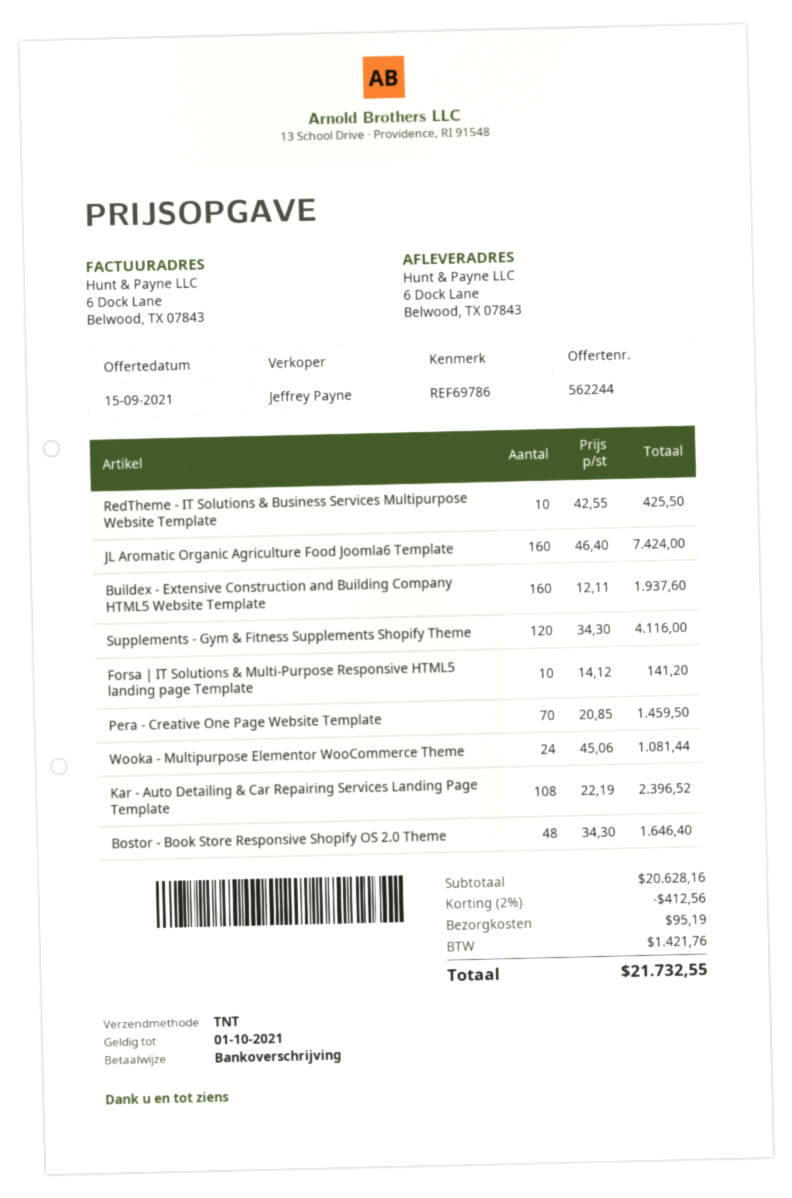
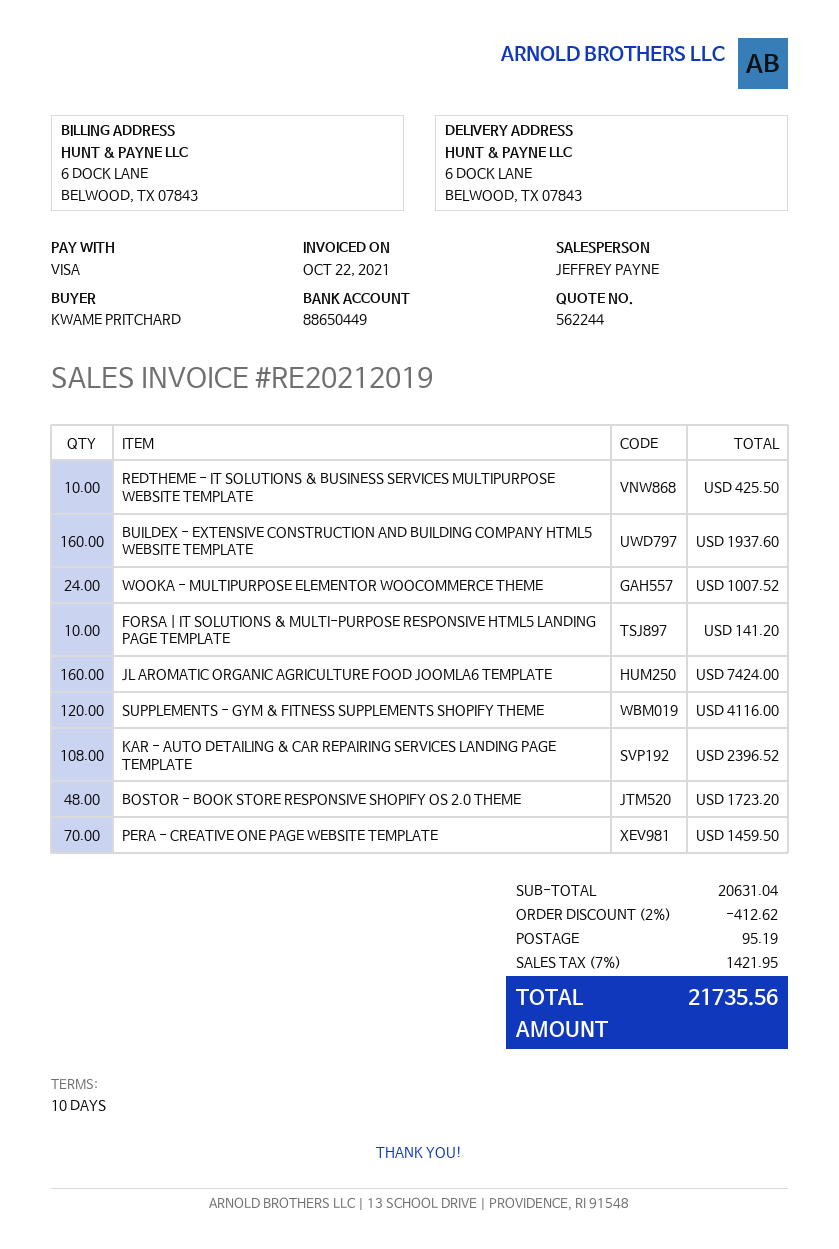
payment method: bank transfer -> Visa
Wooka - Multipurpose Elementor WooCommerce Theme: 24 for 1081.44 -> 24 for 1007.52
Bostor - Book Store Responsive Shopify OS 2.0 Theme: 48 for 1646.40 -> 48 for 1723.20
subtotal: 20628.16 -> 20631.04
discount: 2% = 412.56 -> 2% = 412.62
tax: 1421.76 -> 1421.95
total: 21732.55 -> 21735.56

